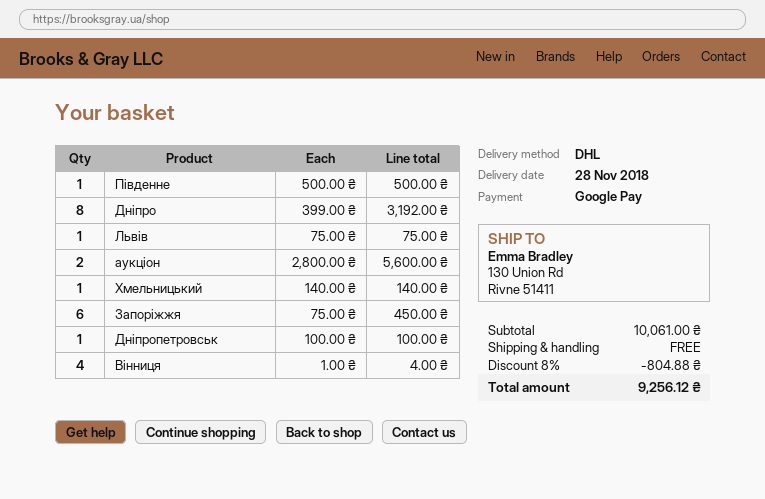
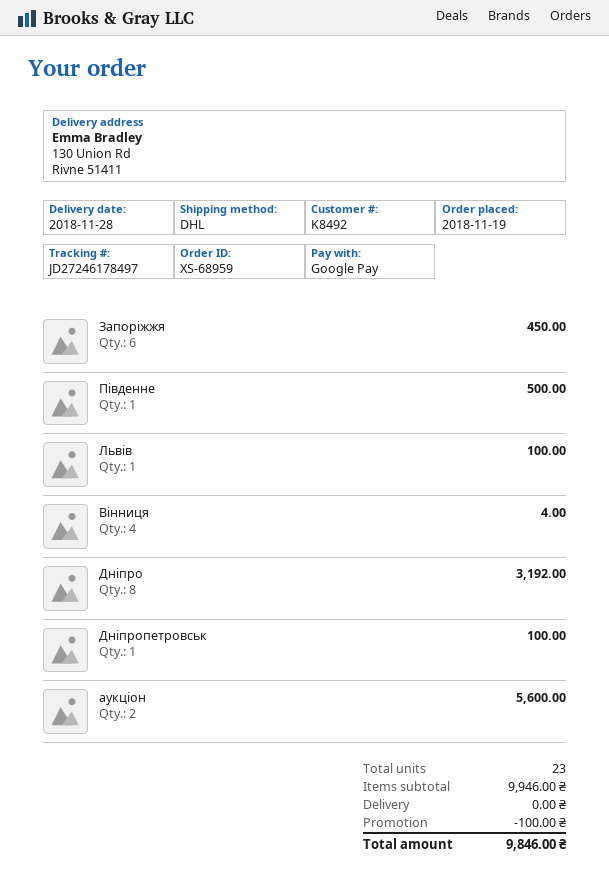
Львів: 1 for 75.00 -> 1 for 100.00
Хмельницький: 1 for 140.00 -> none
subtotal: 10061.00 -> 9946.00
discount: 804.88 -> 100.00
total: 9256.12 -> 9846.00

